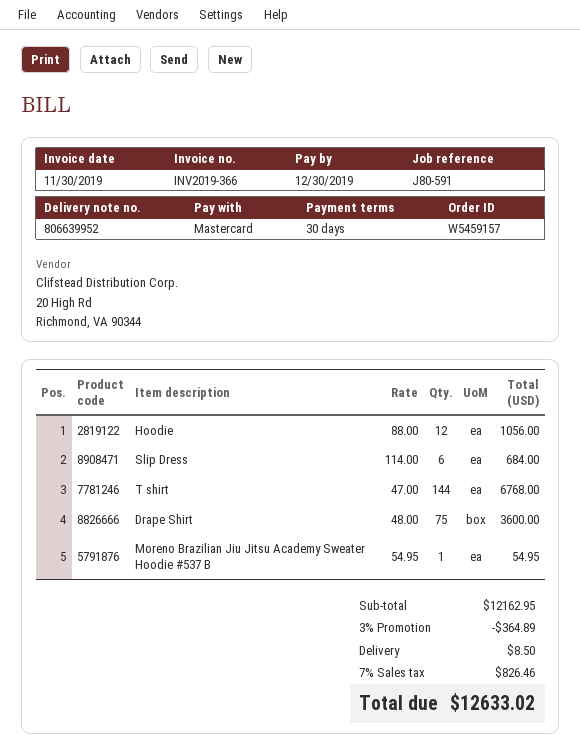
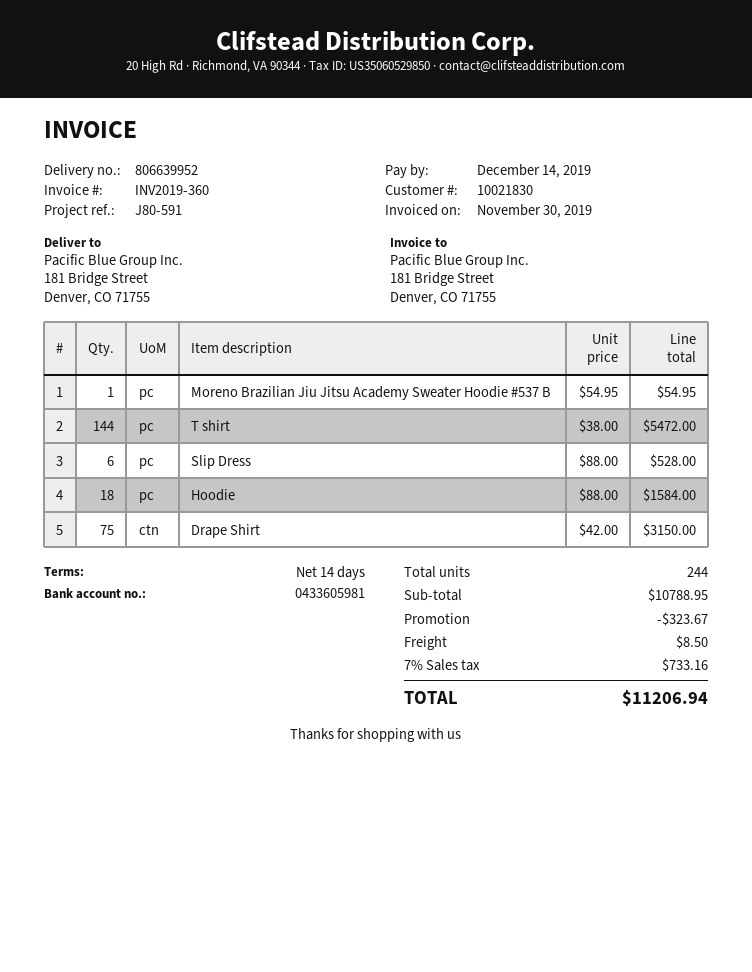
invoice number: INV2019-366 -> INV2019-360
payment terms: 30 days -> 14 days
due date: 2019-12-30 -> 2019-12-14
Hoodie: 12 x 88.00 = 1056.00 -> 18 x 88.00 = 1584.00
Slip Dress: 6 x 114.00 = 684.00 -> 6 x 88.00 = 528.00
T shirt: 144 x 47.00 = 6768.00 -> 144 x 38.00 = 5472.00
Drape Shirt: 75 x 48.00 = 3600.00 -> 75 x 42.00 = 3150.00
subtotal: 12162.95 -> 10788.95
discount: 364.89 -> 323.67
tax: 7% = 826.46 -> 7% = 733.16
total: 12633.02 -> 11206.94

